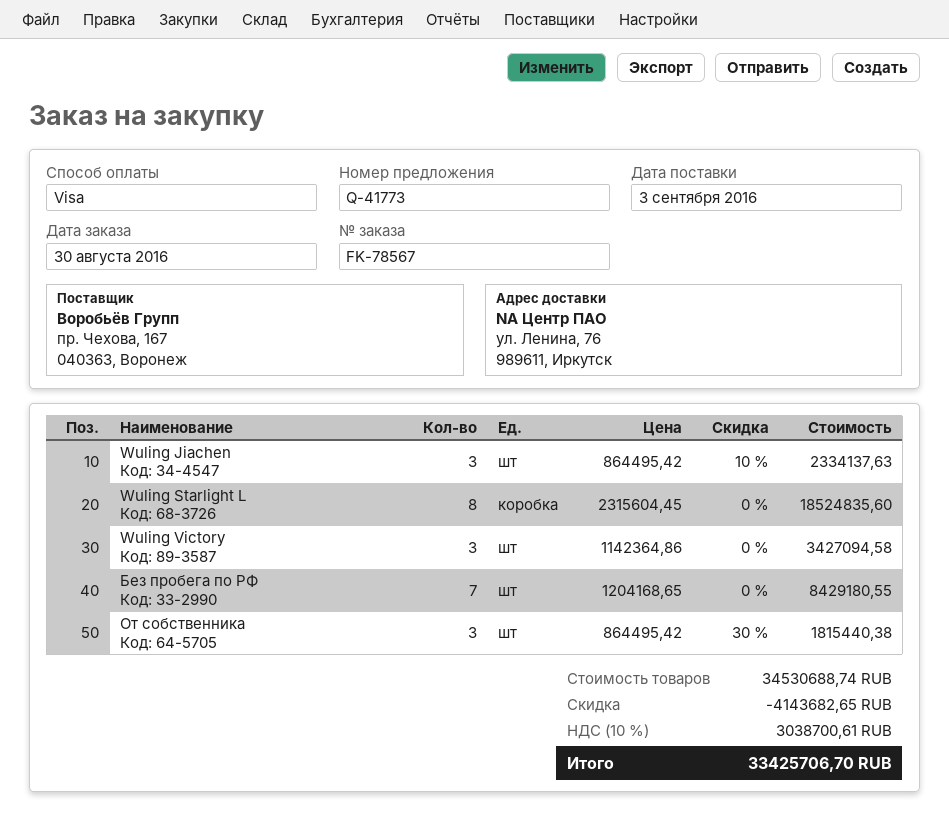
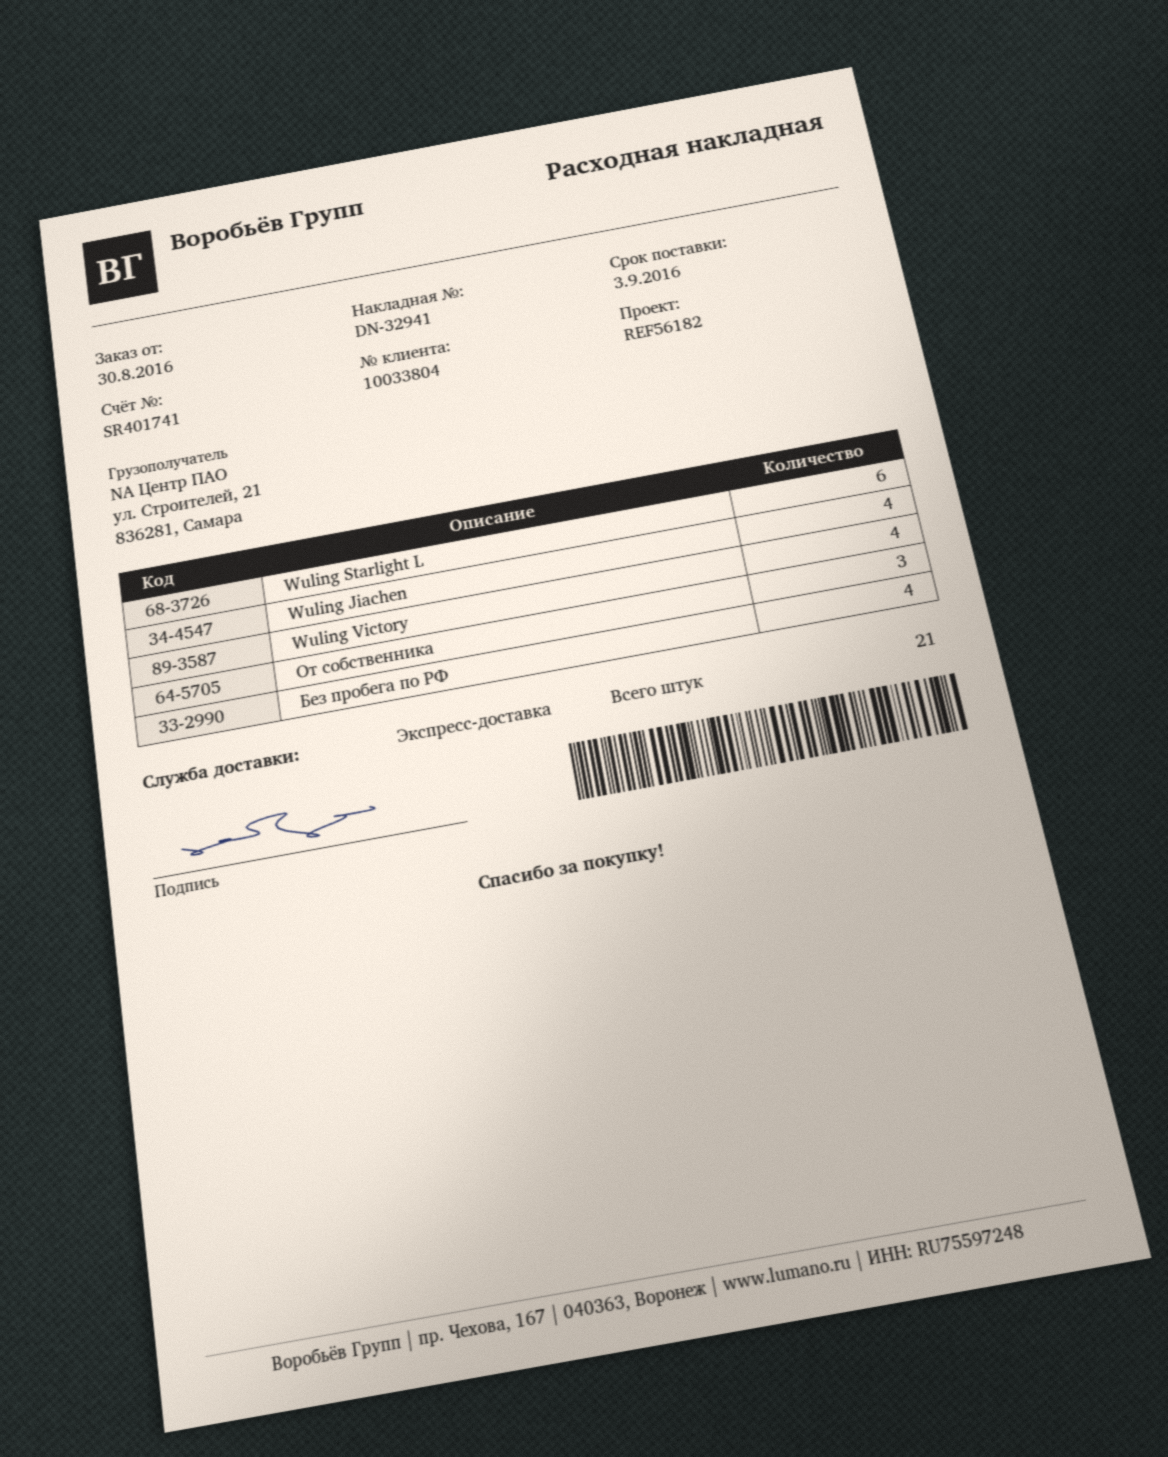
ship to: ул. Ленина, 76, 989611, Иркутск -> ул. Строителей, 21, 836281, Самара
Wuling Jiachen: 3 -> 4
Wuling Starlight L: 8 -> 6
Wuling Victory: 3 -> 4
Без пробега по РФ: 7 -> 4

